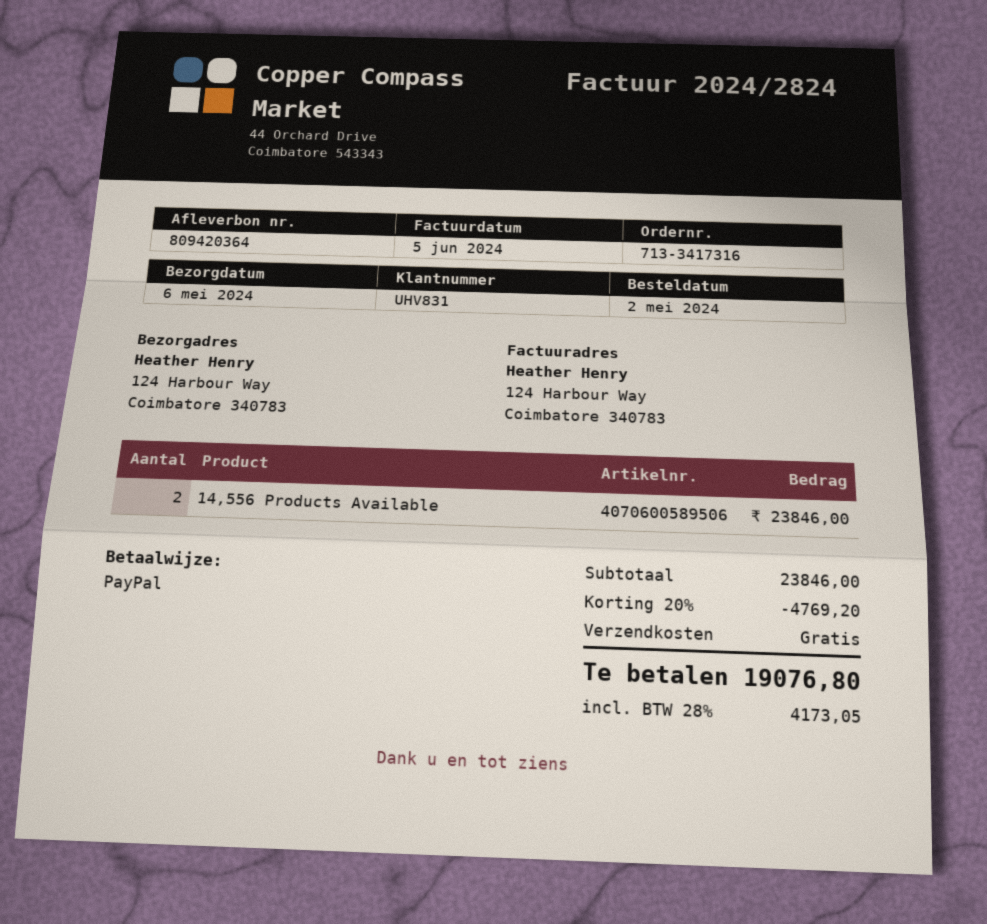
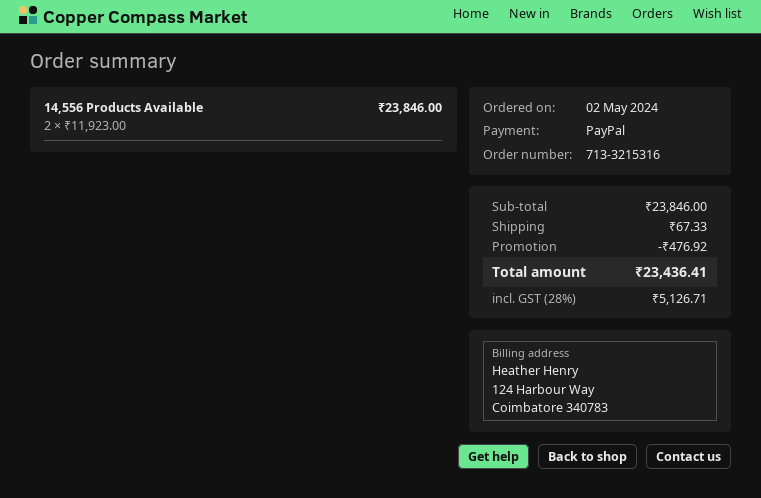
order number: 713-3417316 -> 713-3215316
discount: 4769.20 -> 476.92
shipping: 0.00 -> 67.33
tax: 28% = 4173.05 -> 28% = 5126.71
total: 19076.80 -> 23436.41

